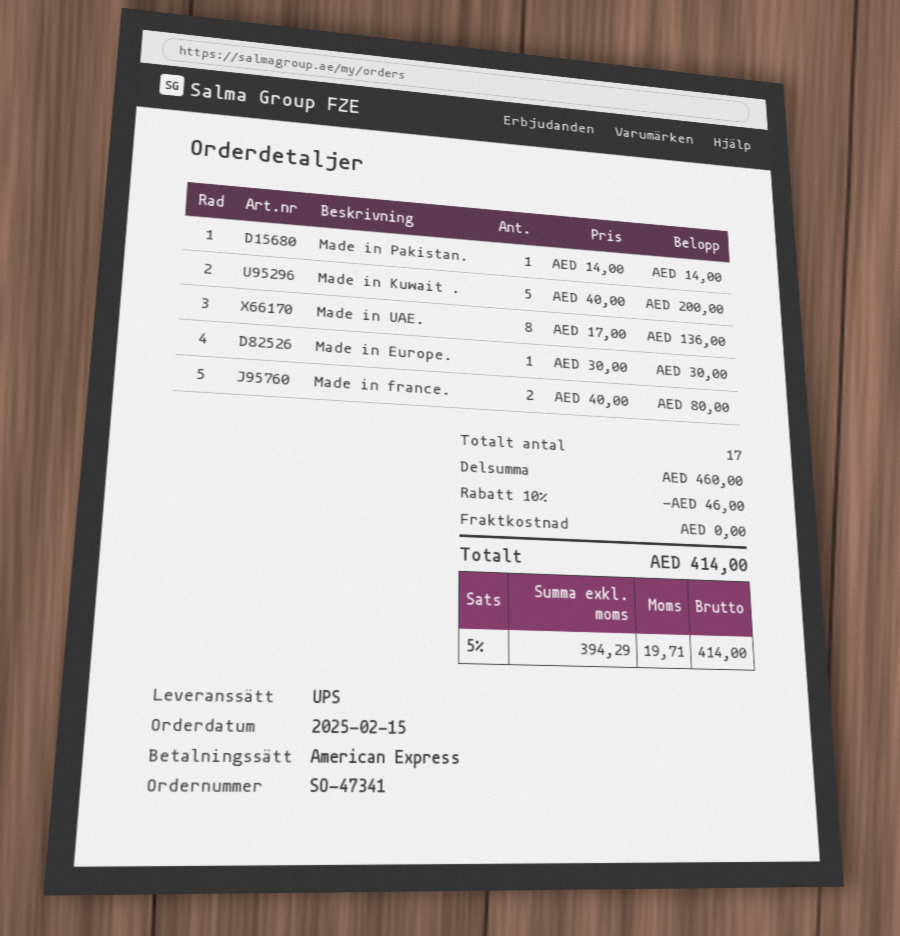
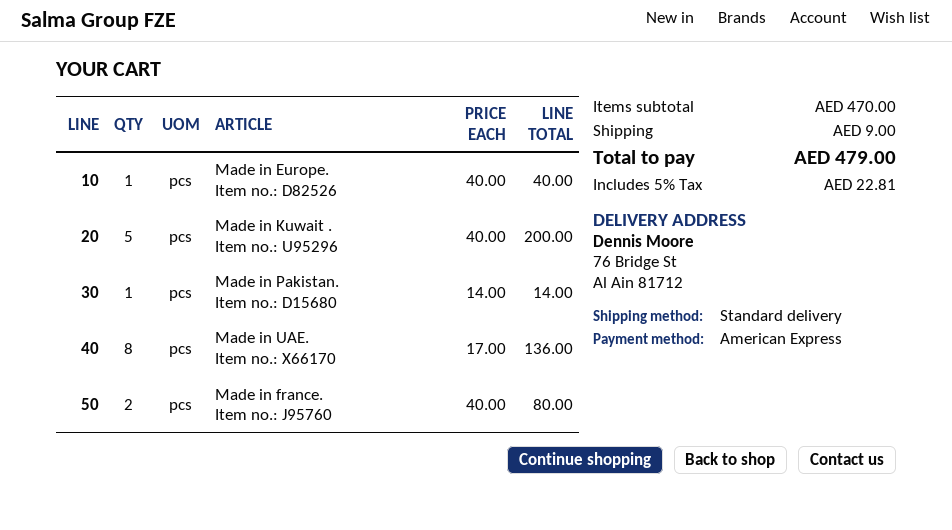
shipping method: UPS -> standard
Made in Europe.: 1 x 30.00 = 30.00 -> 1 x 40.00 = 40.00
subtotal: 460.00 -> 470.00
discount: 10% = 46.00 -> none
shipping: 0.00 -> 9.00
tax: 5% = 19.71 -> 5% = 22.81
total: 414.00 -> 479.00

